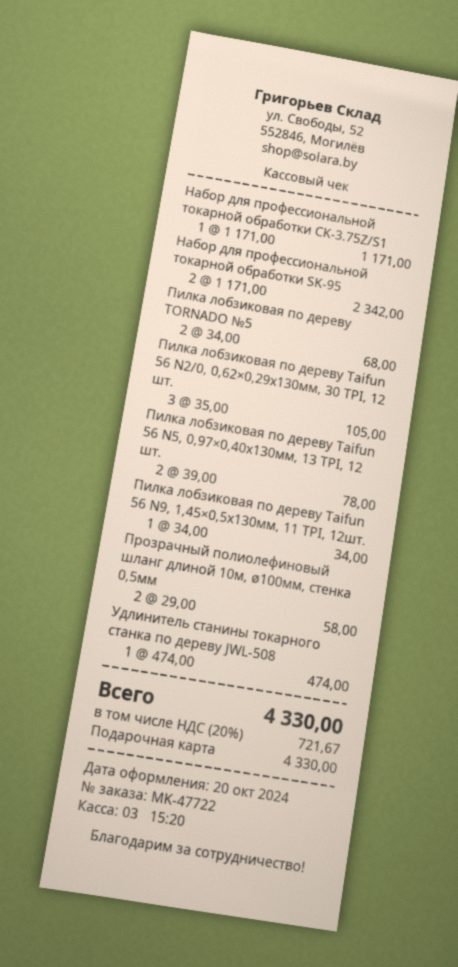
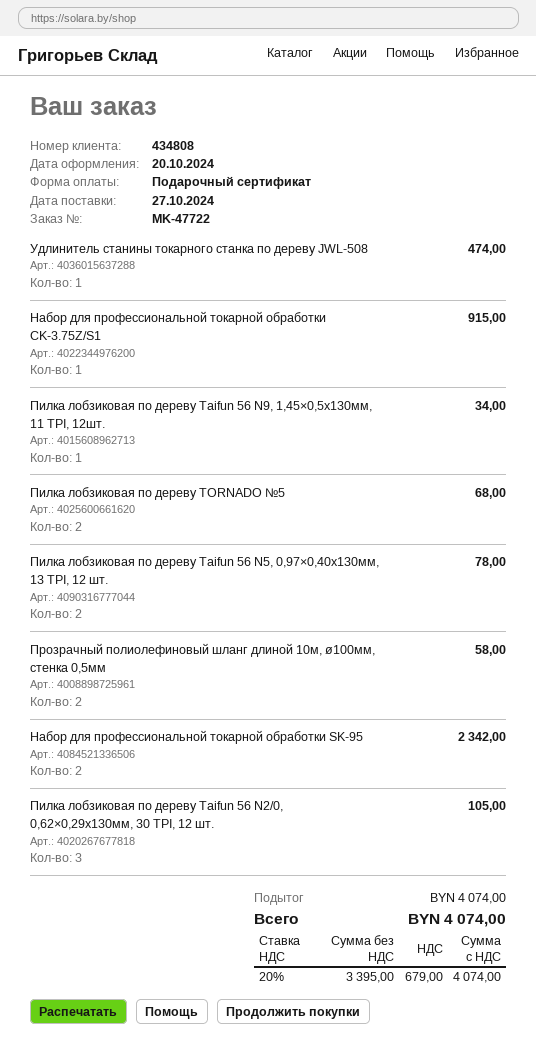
Набор для профессиональной токарной обработки CK-3.75Z/S1: 1 for 1171.00 -> 1 for 915.00
tax: 20% = 721.67 -> 20% = 679.00
total: 4330.00 -> 4074.00

